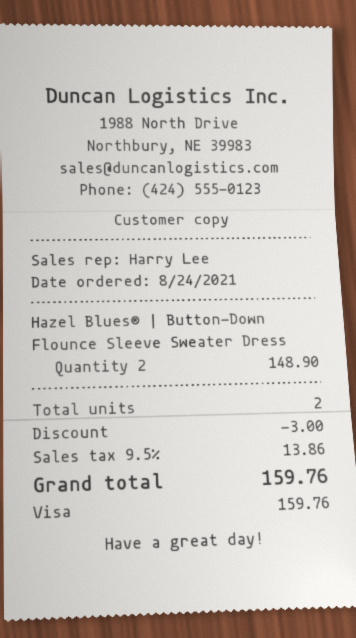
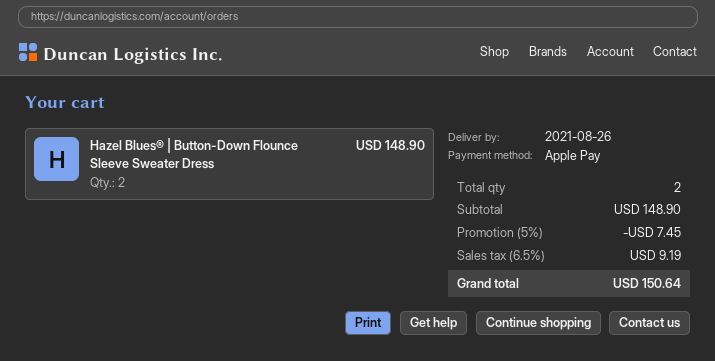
payment method: Visa -> Apple Pay
discount: 3.00 -> 7.45
tax: 9.5% = 13.86 -> 6.5% = 9.19
total: 159.76 -> 150.64

